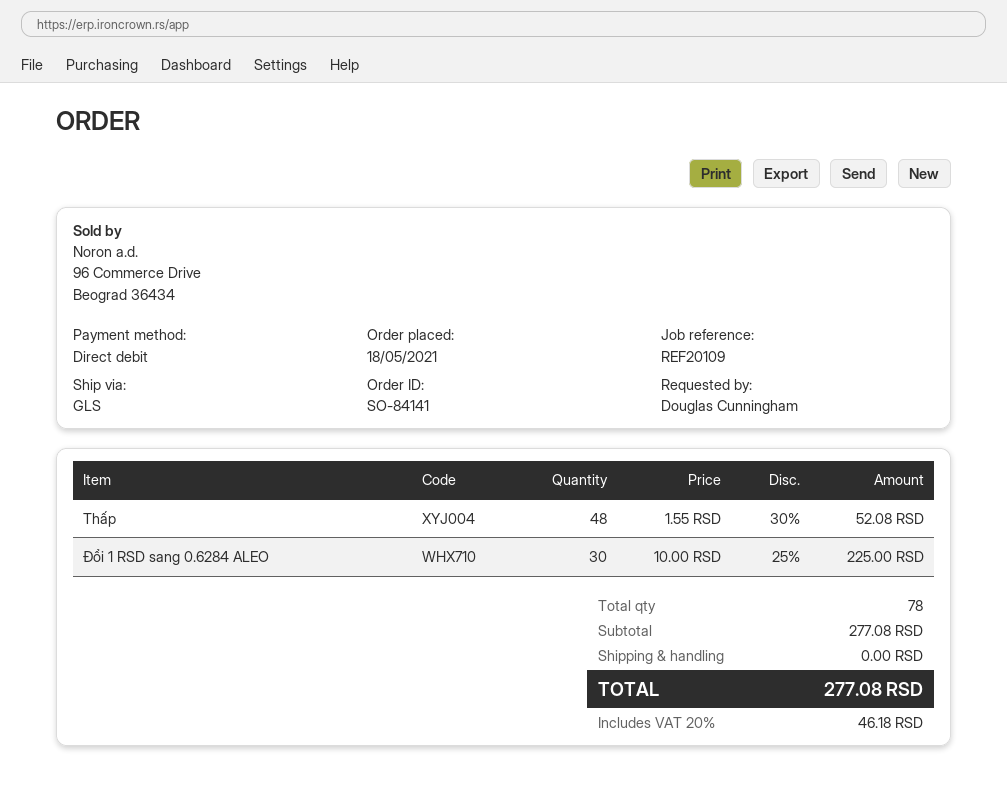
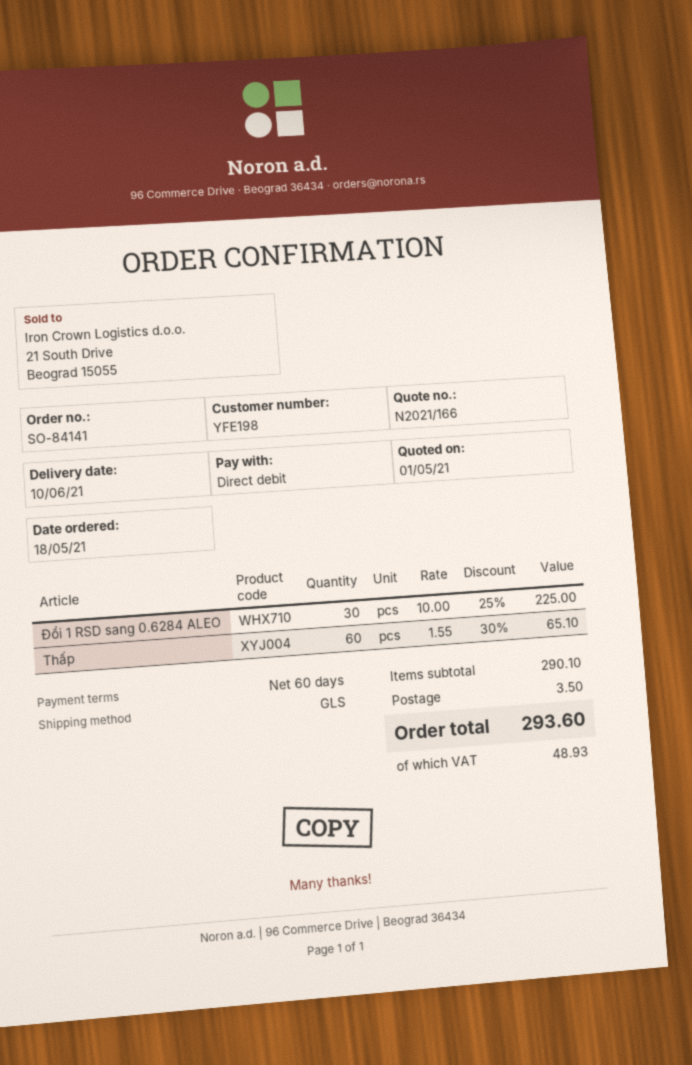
Thấp: 48 x 1.55 - 30% = 52.08 -> 60 x 1.55 - 30% = 65.10
subtotal: 277.08 -> 290.10
shipping: 0.00 -> 3.50
tax: 46.18 -> 48.93
total: 277.08 -> 293.60

